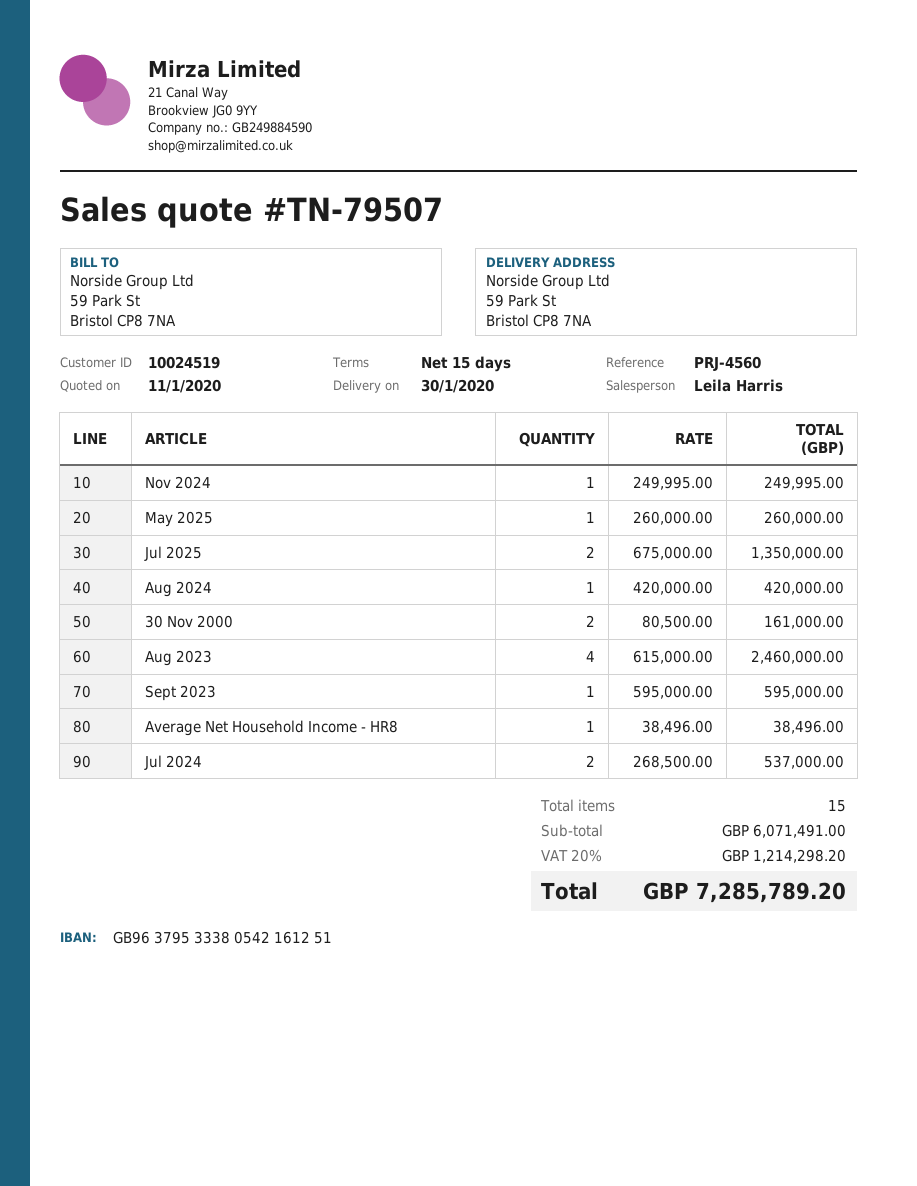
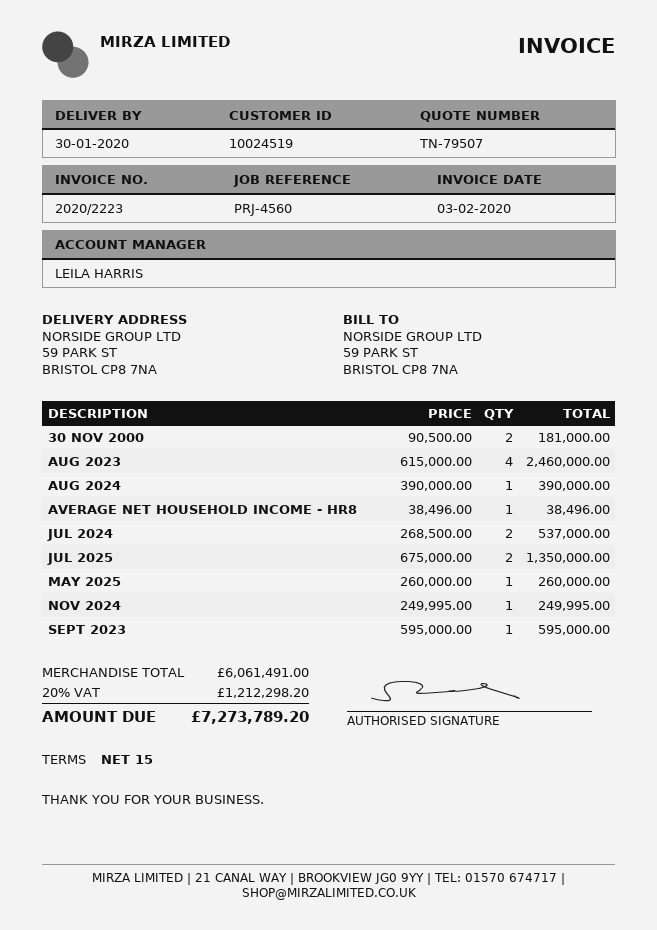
Aug 2024: 1 x 420000.00 = 420000.00 -> 1 x 390000.00 = 390000.00
30 Nov 2000: 2 x 80500.00 = 161000.00 -> 2 x 90500.00 = 181000.00
subtotal: 6071491.00 -> 6061491.00
tax: 20% = 1214298.20 -> 20% = 1212298.20
total: 7285789.20 -> 7273789.20

